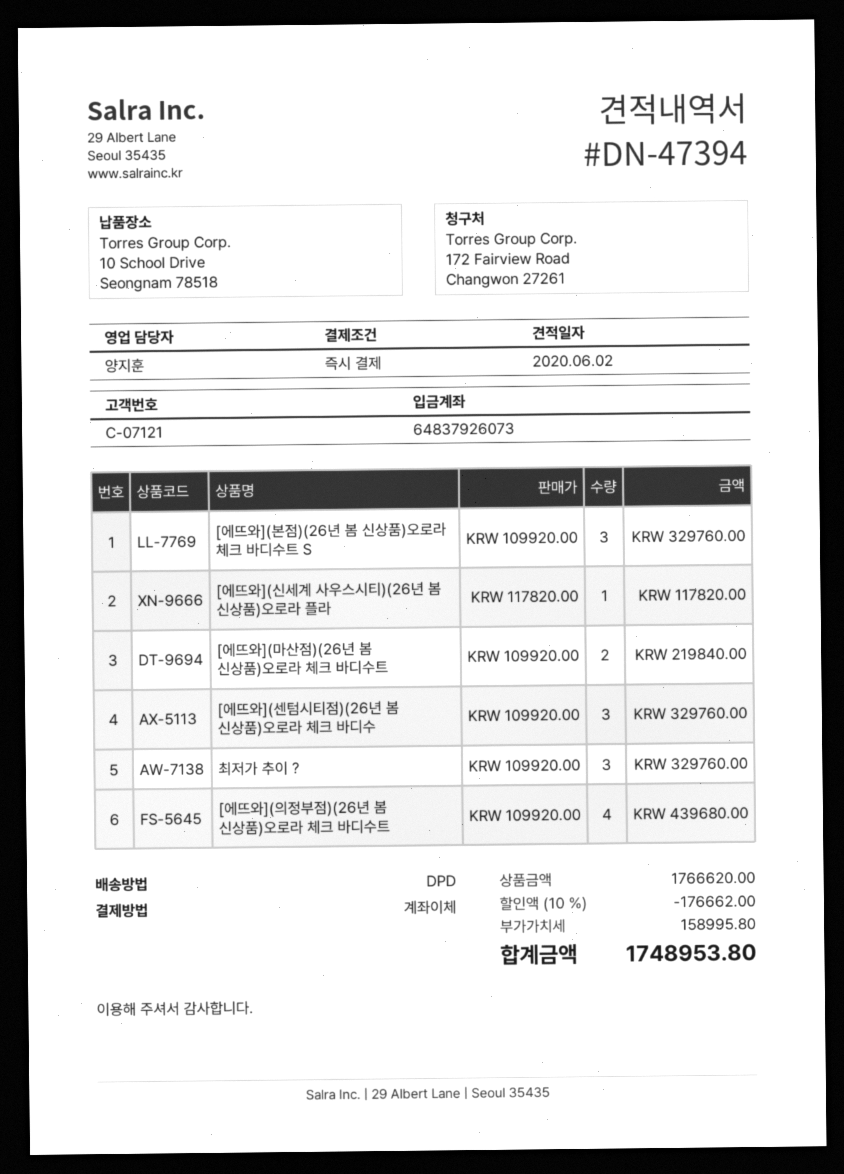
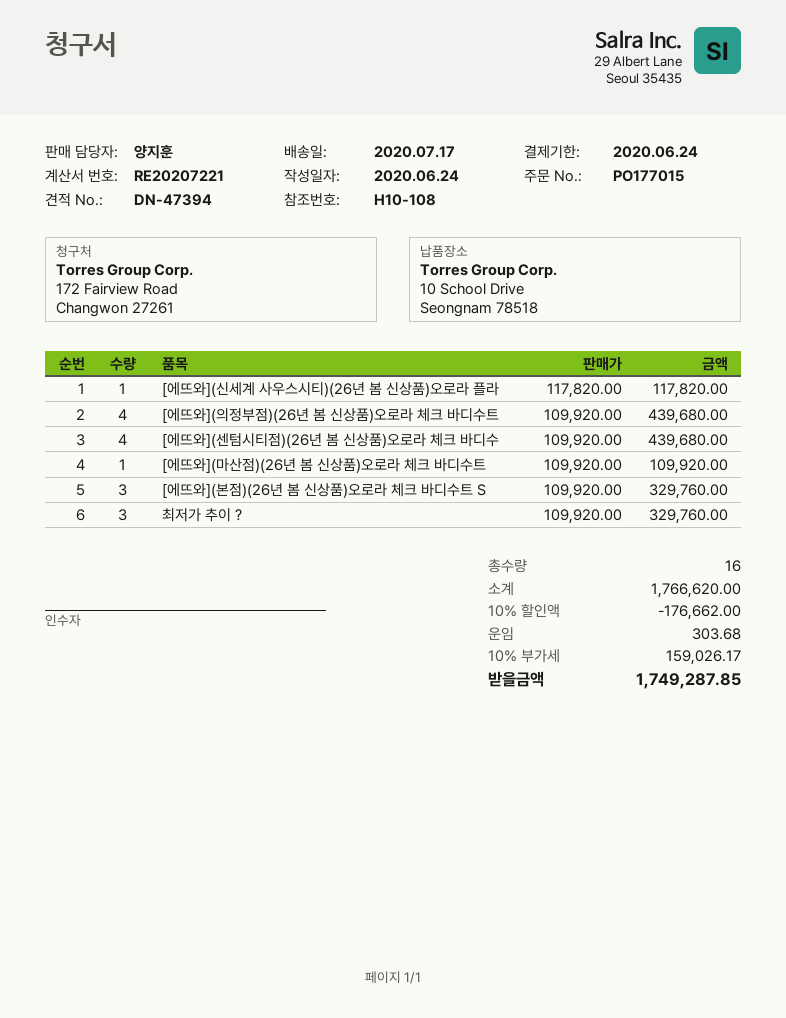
[에뜨와](마산점)(26년 봄 신상품)오로라 체크 바디수트: 2 x 109920.00 = 219840.00 -> 1 x 109920.00 = 109920.00
[에뜨와](센텀시티점)(26년 봄 신상품)오로라 체크 바디수: 3 x 109920.00 = 329760.00 -> 4 x 109920.00 = 439680.00
shipping: none -> 303.68
tax: 158995.80 -> 159026.17
total: 1748953.80 -> 1749287.85

